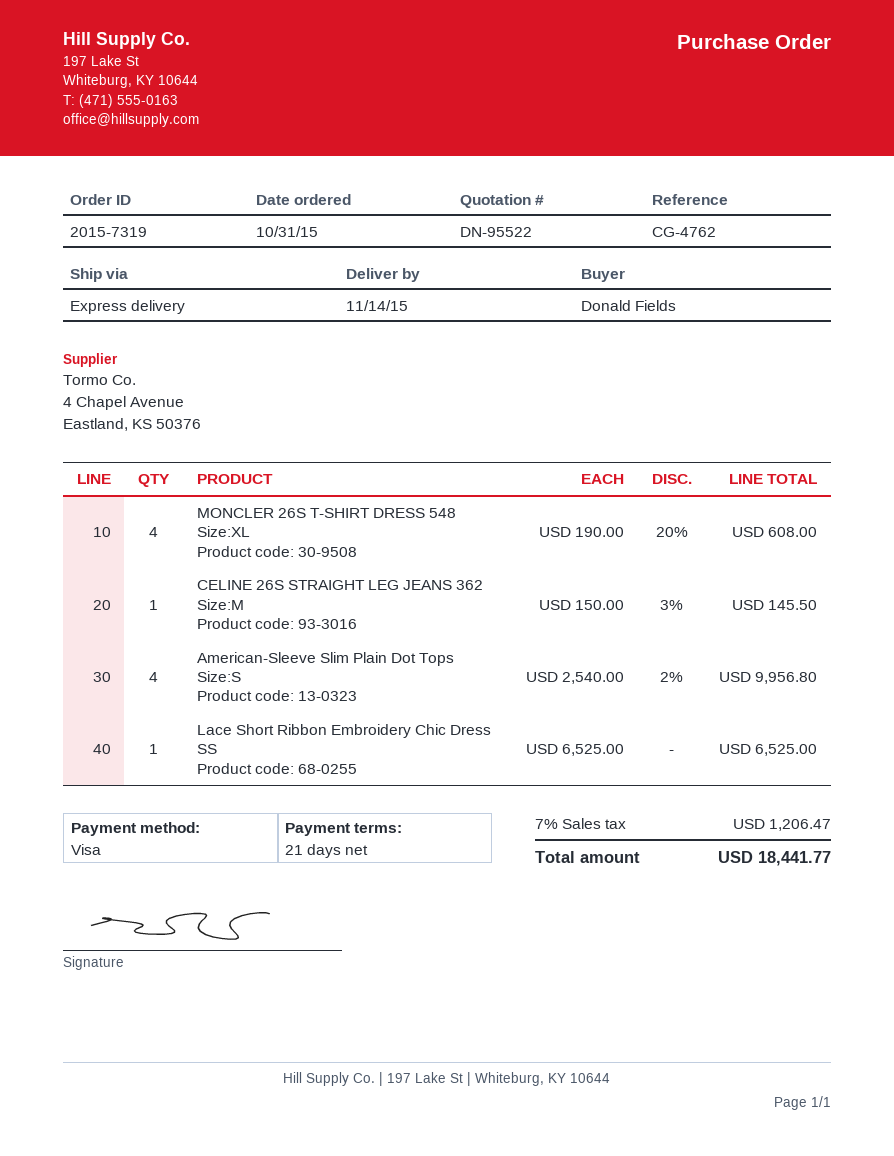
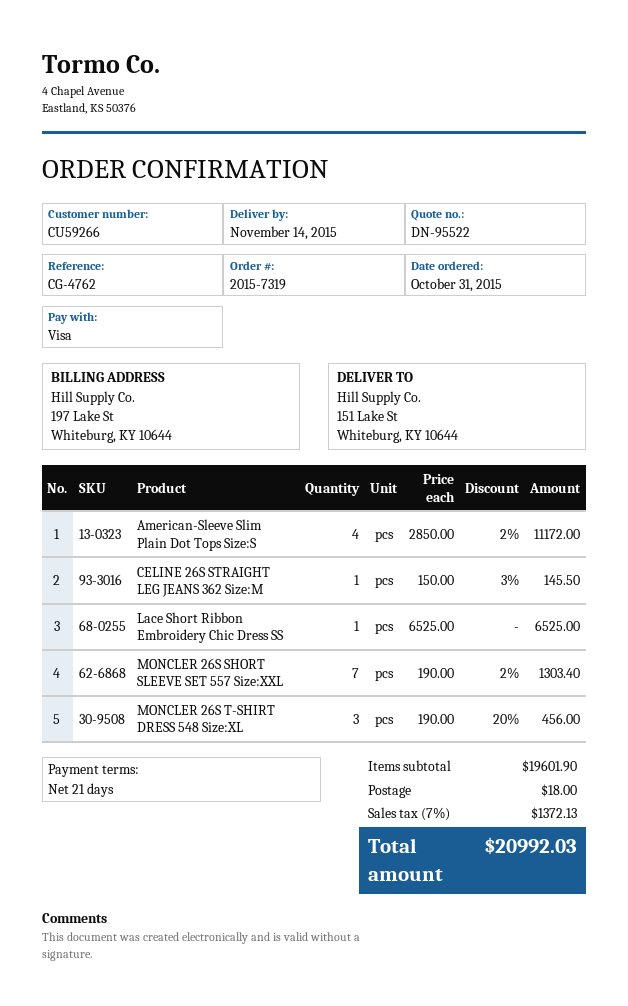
MONCLER 26S T-SHIRT DRESS 548 Size:XL: 4 x 190.00 - 20% = 608.00 -> 3 x 190.00 - 20% = 456.00
American-Sleeve Slim Plain Dot Tops Size:S: 4 x 2540.00 - 2% = 9956.80 -> 4 x 2850.00 - 2% = 11172.00
MONCLER 26S SHORT SLEEVE SET 557 Size:XXL: none -> 7 x 190.00 - 2% = 1303.40
shipping: none -> 18.00
tax: 7% = 1206.47 -> 7% = 1372.13
total: 18441.77 -> 20992.03

